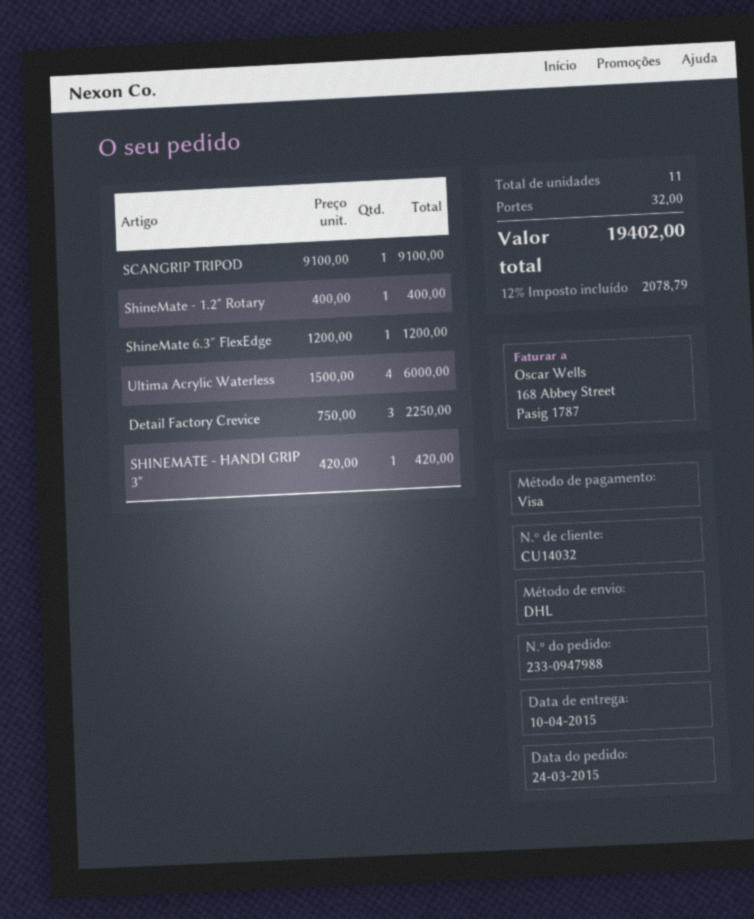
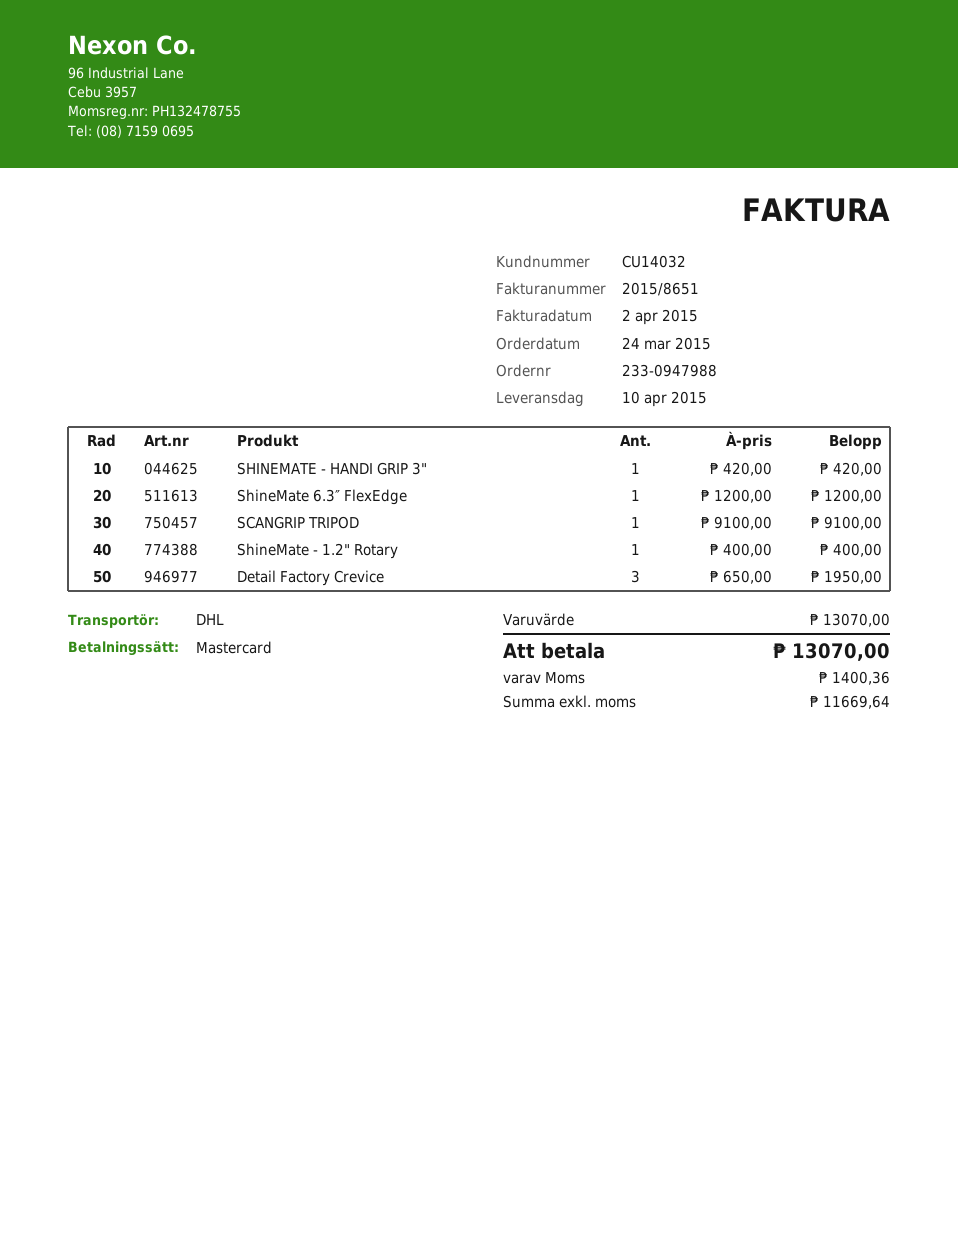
payment method: Visa -> Mastercard
Ultima Acrylic Waterless: 4 x 1500.00 = 6000.00 -> none
Detail Factory Crevice: 3 x 750.00 = 2250.00 -> 3 x 650.00 = 1950.00
shipping: 32.00 -> none
tax: 2078.79 -> 1400.36
total: 19402.00 -> 13070.00

